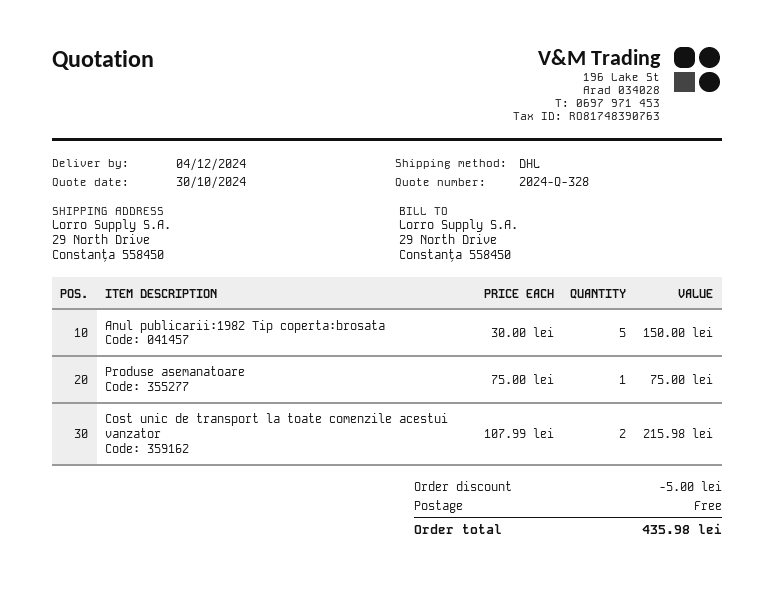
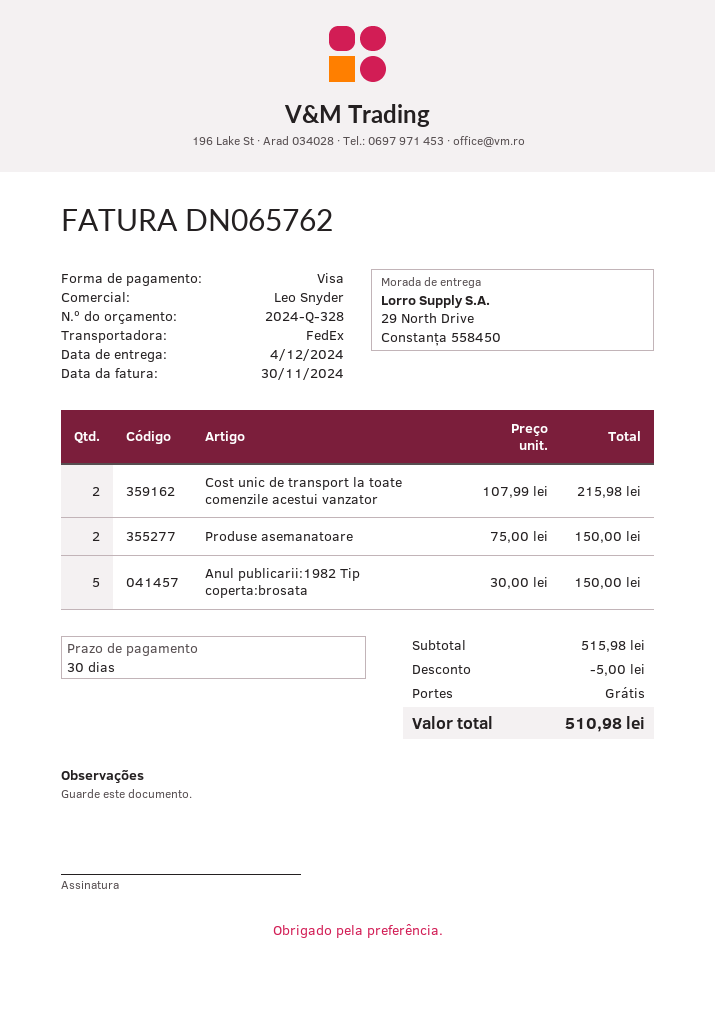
shipping method: DHL -> FedEx
Produse asemanatoare: 1 x 75.00 = 75.00 -> 2 x 75.00 = 150.00
total: 435.98 -> 510.98

